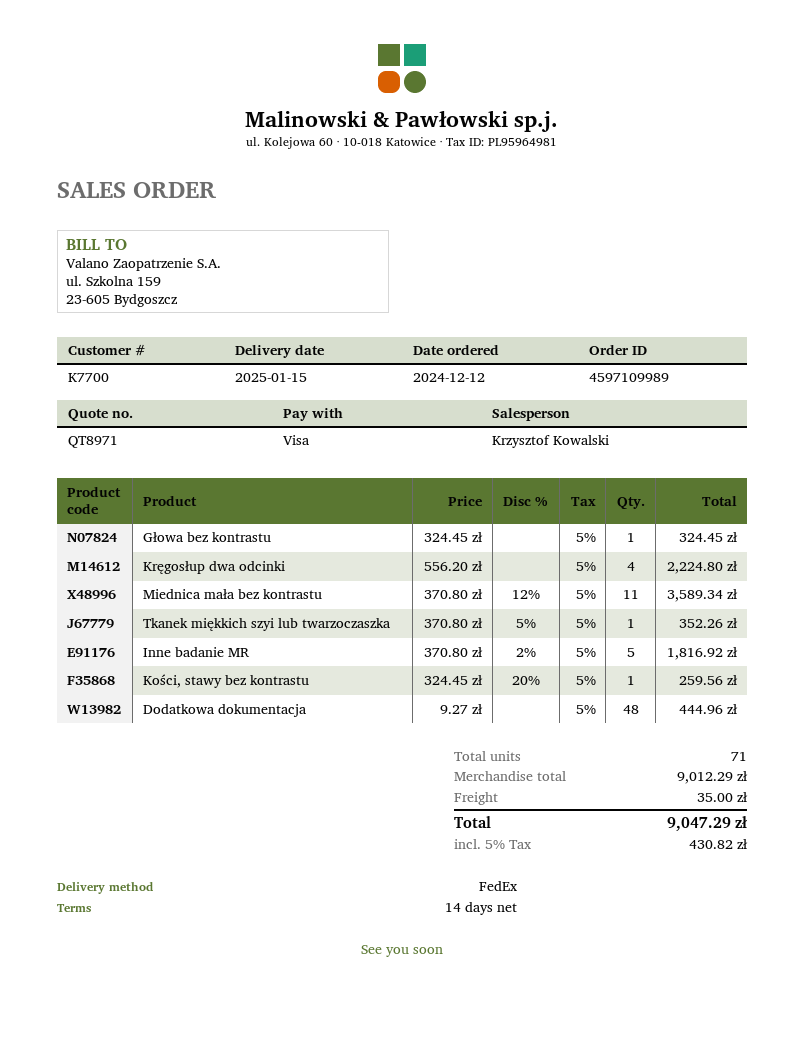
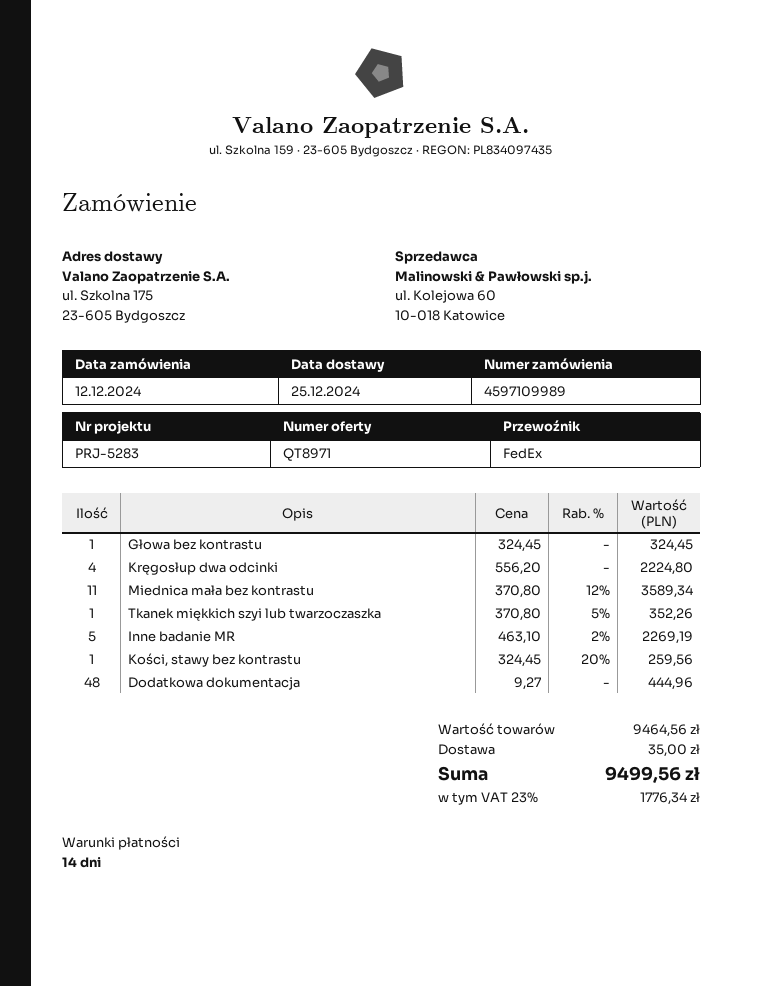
delivery date: 2025-01-15 -> 2024-12-25
Inne badanie MR: 5 x 370.80 - 2% = 1816.92 -> 5 x 463.10 - 2% = 2269.19
subtotal: 9012.29 -> 9464.56
tax: 5% = 430.82 -> 23% = 1776.34
total: 9047.29 -> 9499.56

